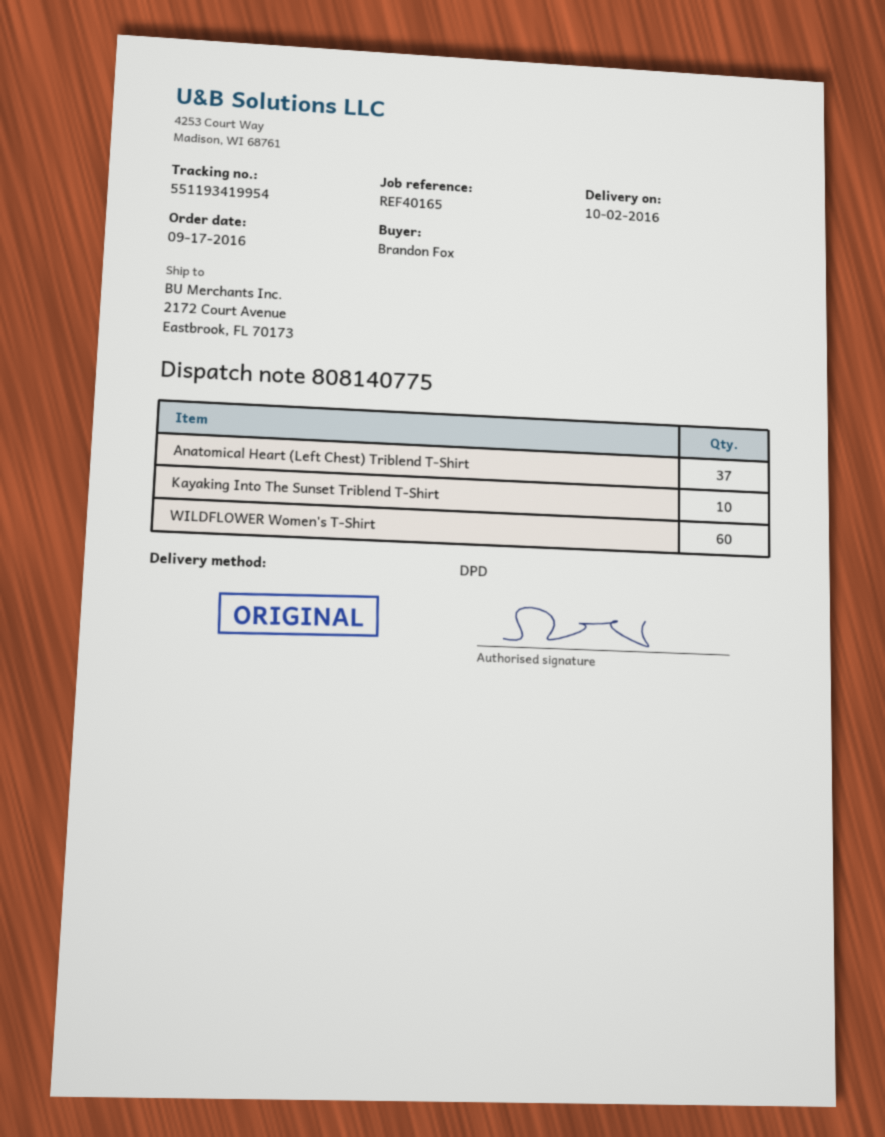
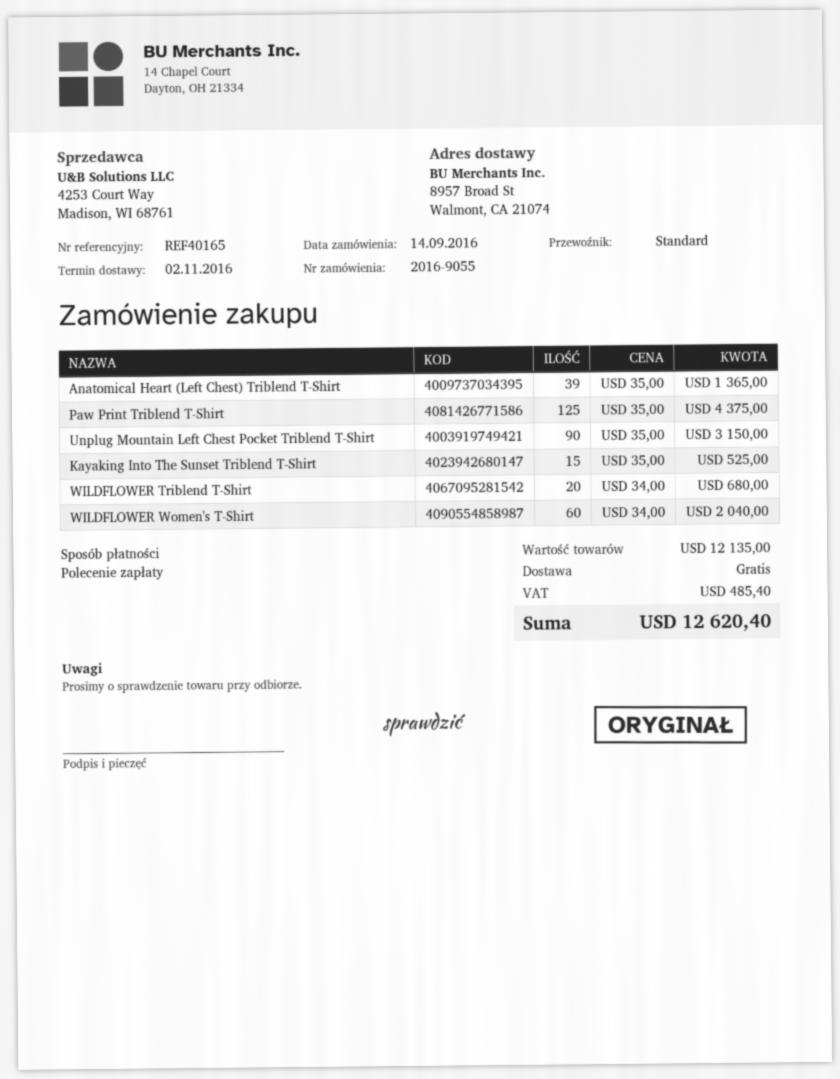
order date: 2016-09-17 -> 2016-09-14
delivery date: 2016-10-02 -> 2016-11-02
shipping method: DPD -> standard
ship to: 2172 Court Avenue, Eastbrook, FL 70173 -> 8957 Broad St, Walmont, CA 21074
Anatomical Heart (Left Chest) Triblend T-Shirt: 37 -> 39
Kayaking Into The Sunset Triblend T-Shirt: 10 -> 15
Paw Print Triblend T-Shirt: none -> 125
Unplug Mountain Left Chest Pocket Triblend T-Shirt: none -> 90
WILDFLOWER Triblend T-Shirt: none -> 20

